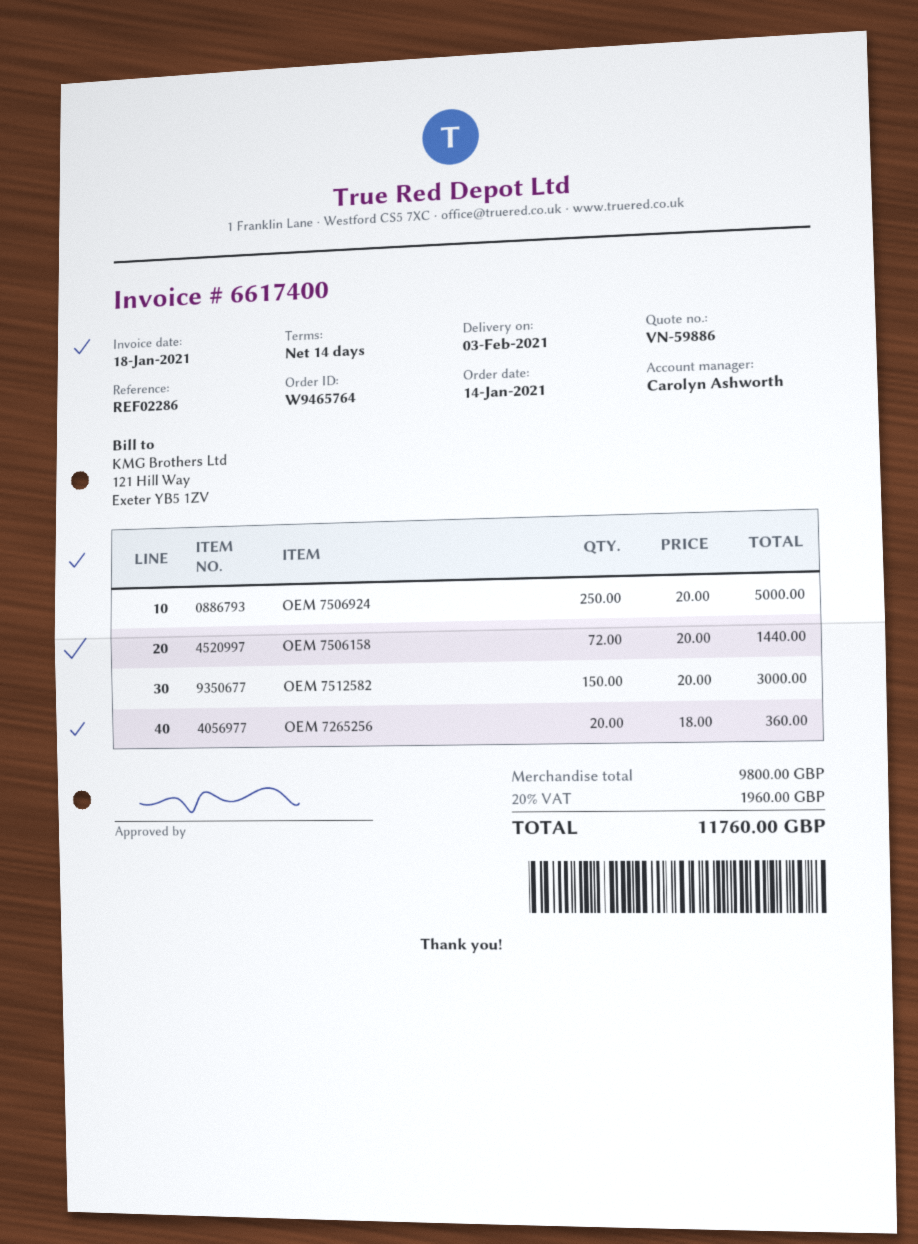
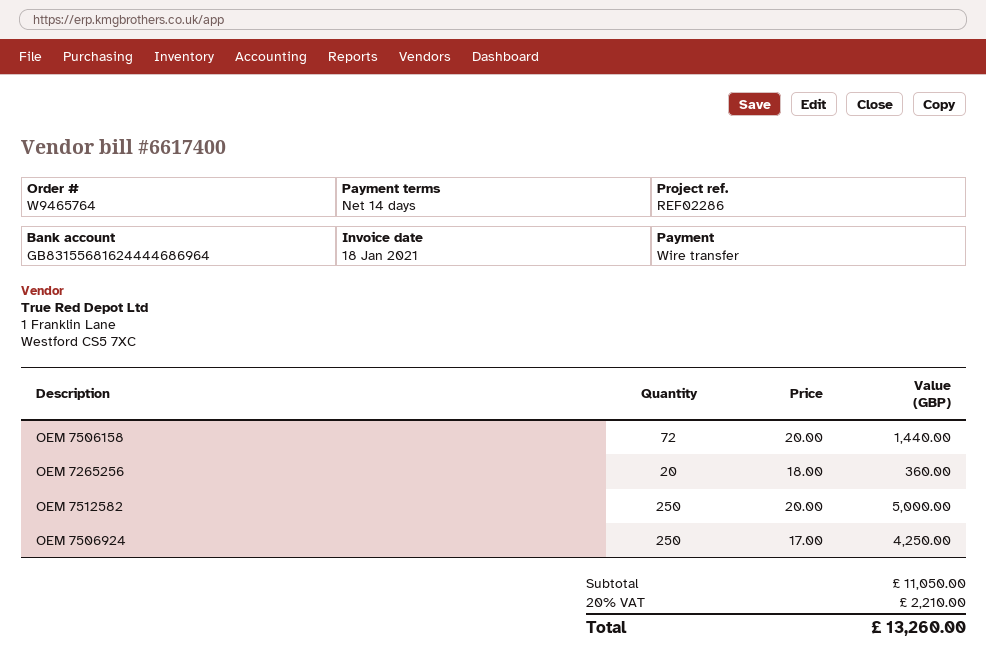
OEM 7506924: 250 x 20.00 = 5000.00 -> 250 x 17.00 = 4250.00
OEM 7512582: 150 x 20.00 = 3000.00 -> 250 x 20.00 = 5000.00
subtotal: 9800.00 -> 11050.00
tax: 20% = 1960.00 -> 20% = 2210.00
total: 11760.00 -> 13260.00

